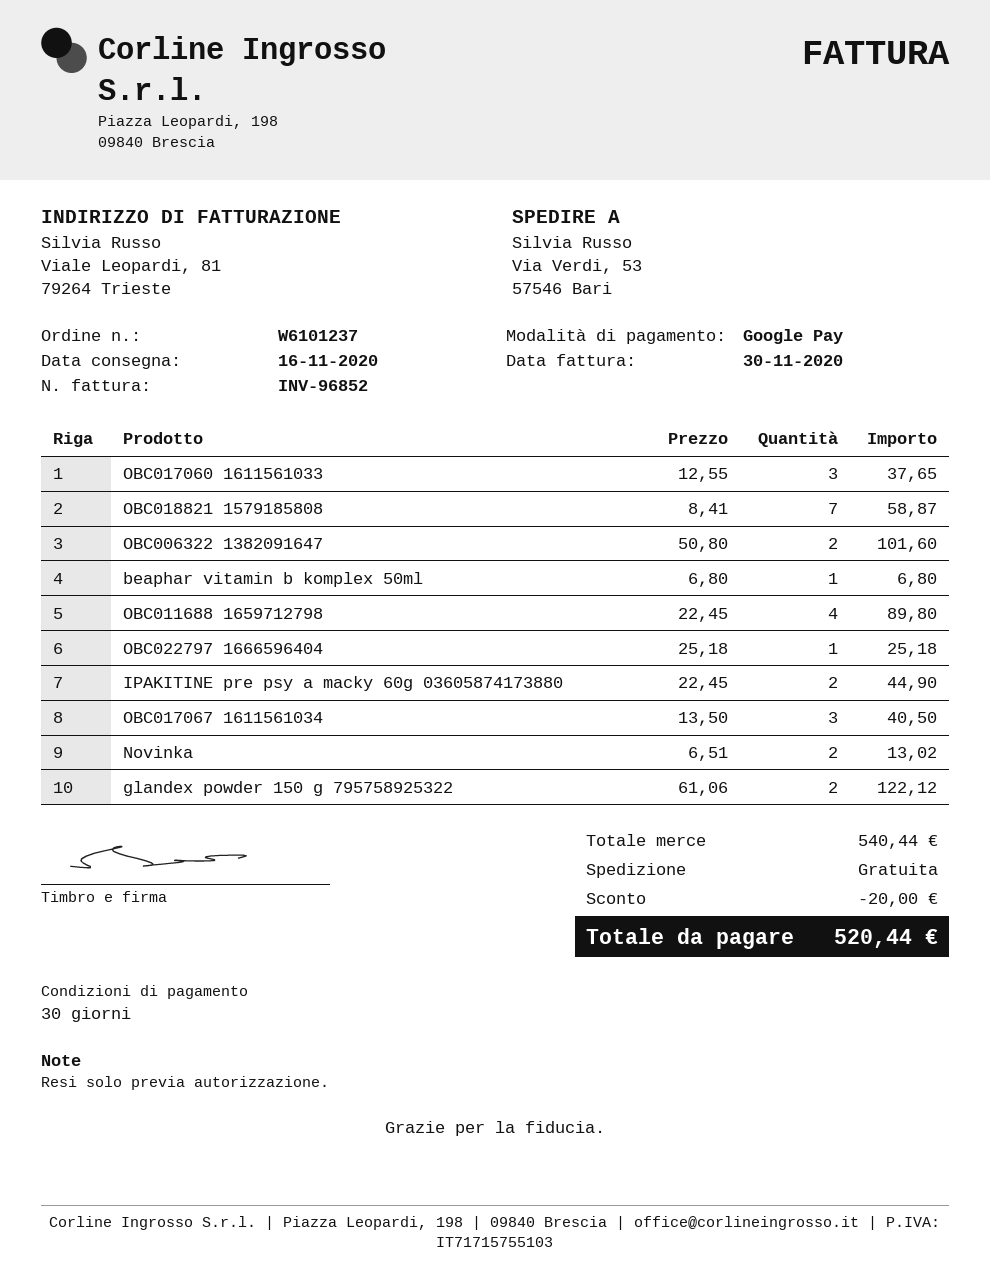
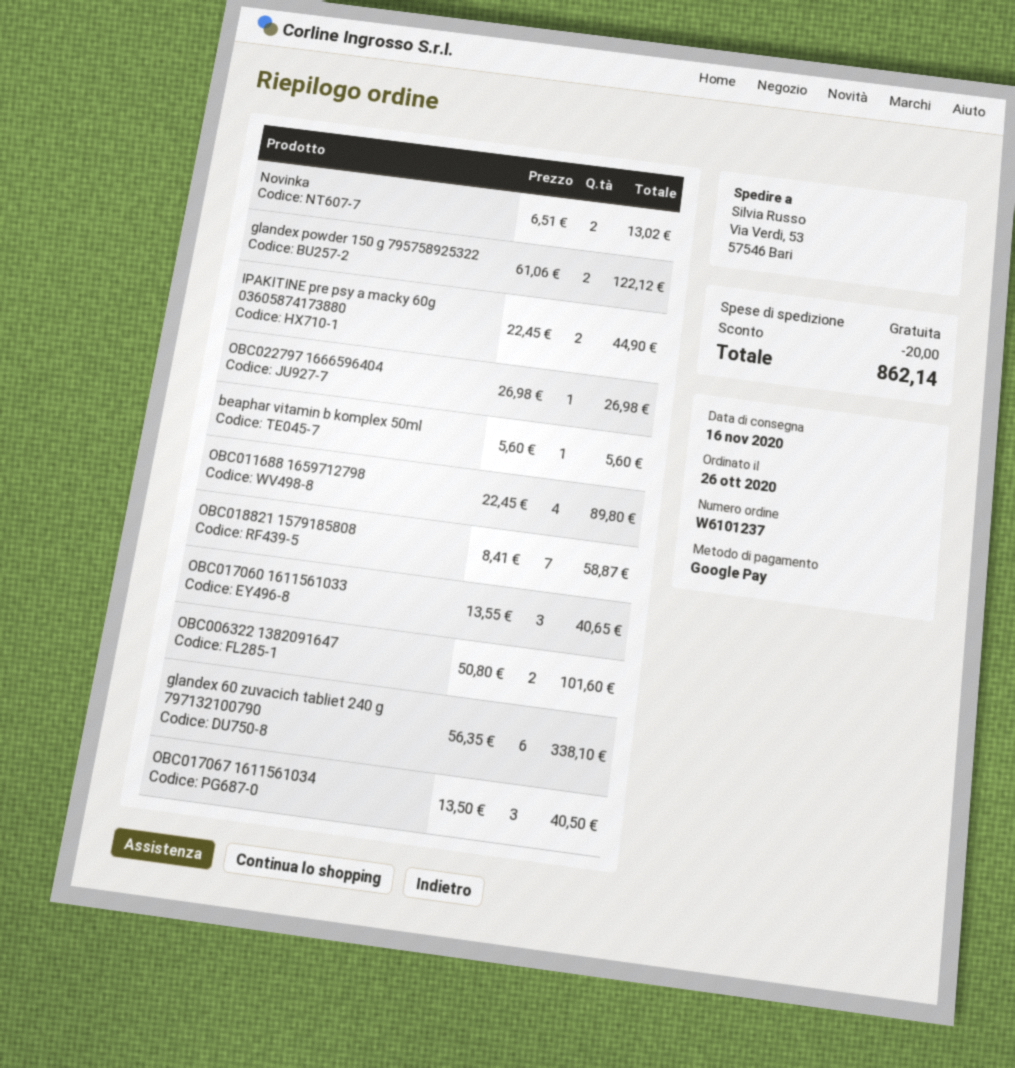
OBC017060 1611561033: 3 x 12.55 = 37.65 -> 3 x 13.55 = 40.65
beaphar vitamin b komplex 50ml: 1 x 6.80 = 6.80 -> 1 x 5.60 = 5.60
OBC022797 1666596404: 1 x 25.18 = 25.18 -> 1 x 26.98 = 26.98
glandex 60 zuvacich tabliet 240 g 797132100790: none -> 6 x 56.35 = 338.10
total: 520.44 -> 862.14

